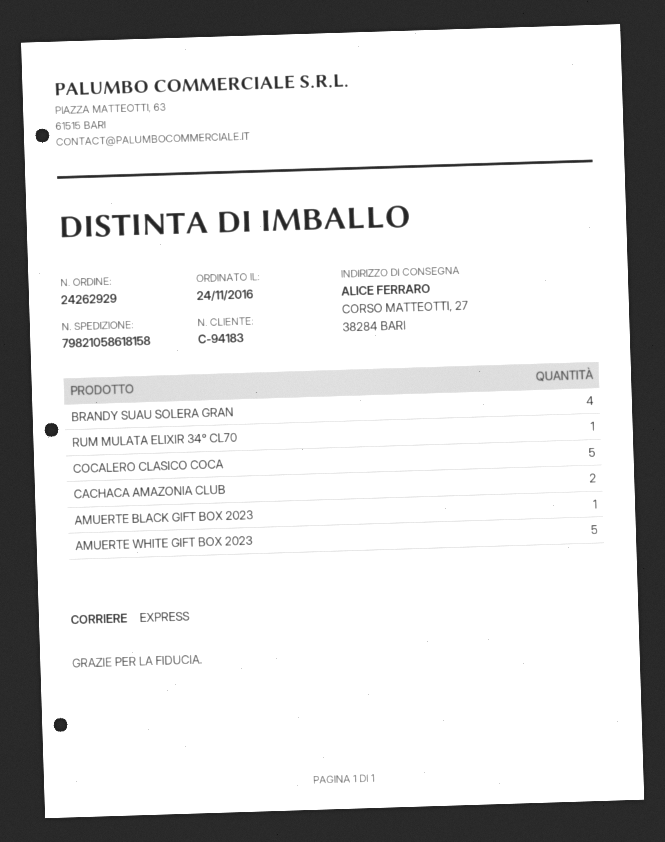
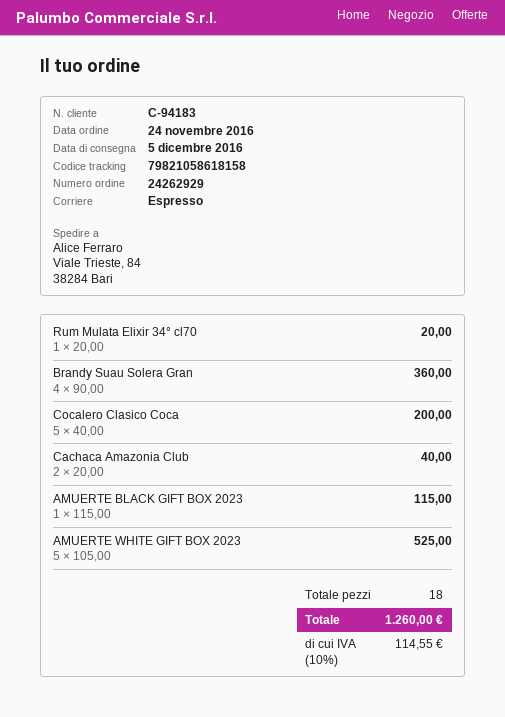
ship to: CORSO MATTEOTTI, 27, 38284 BARI -> Viale Trieste, 84, 38284 Bari

